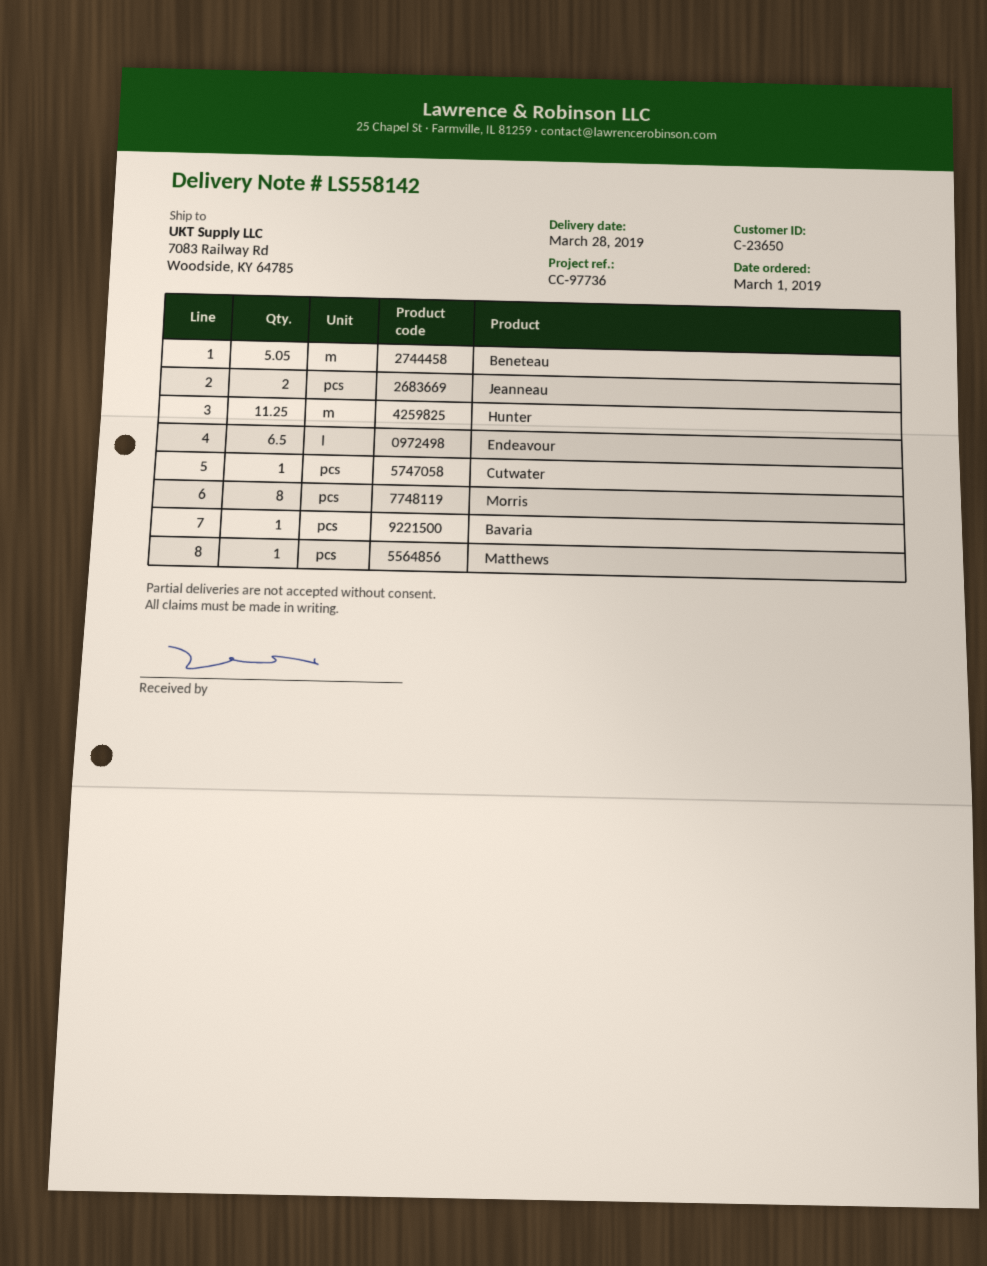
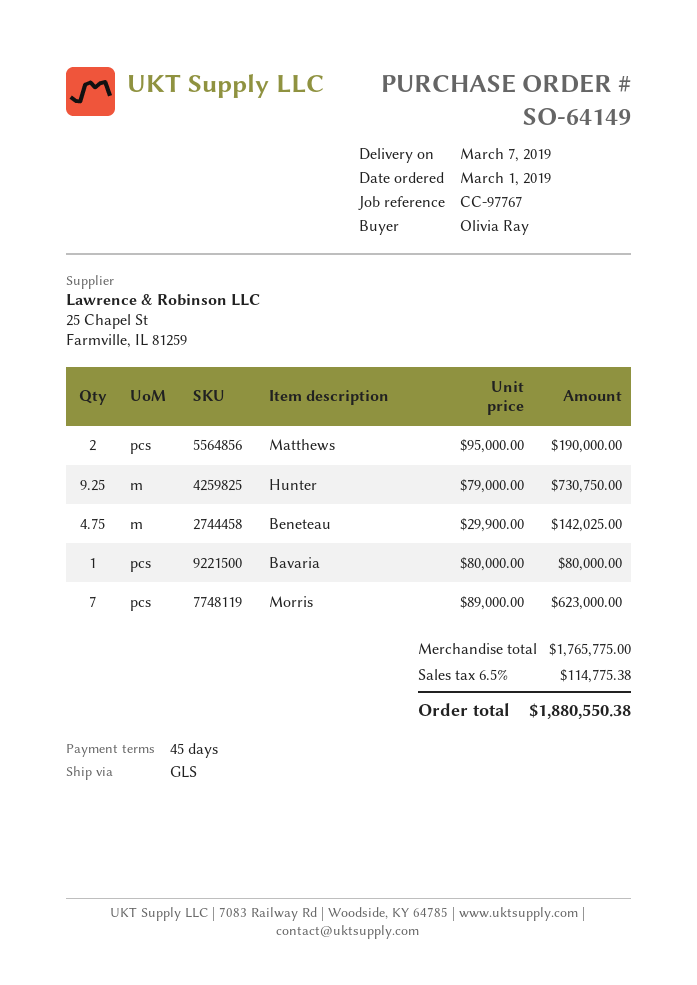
delivery date: 2019-03-28 -> 2019-03-07
reference: CC-97736 -> CC-97767
Beneteau: 5.05 -> 4.75
Jeanneau: 2 -> none
Hunter: 11.25 -> 9.25
Endeavour: 6.5 -> none
Cutwater: 1 -> none
Morris: 8 -> 7
Matthews: 1 -> 2

